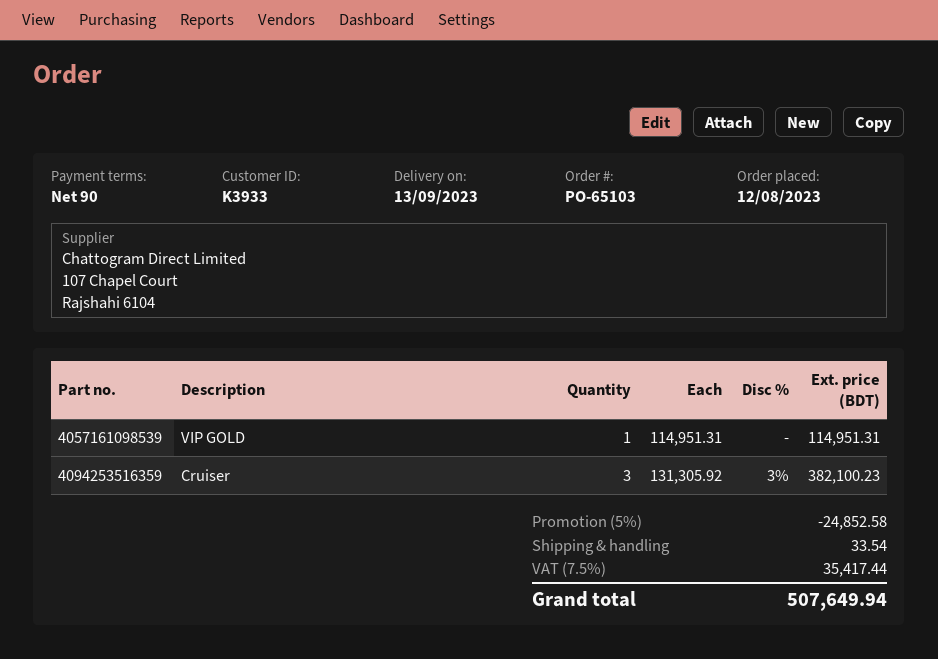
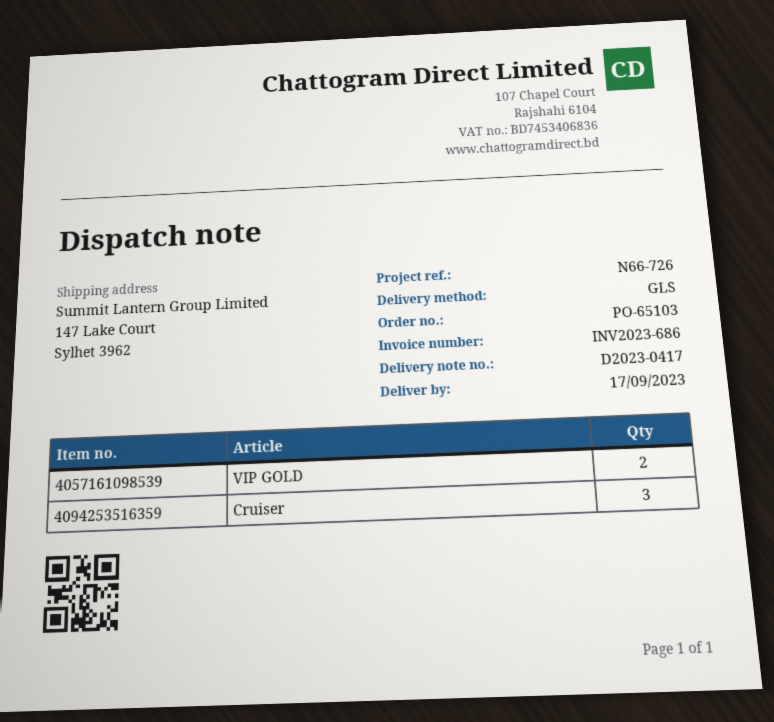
delivery date: 2023-09-13 -> 2023-09-17
VIP GOLD: 1 -> 2

